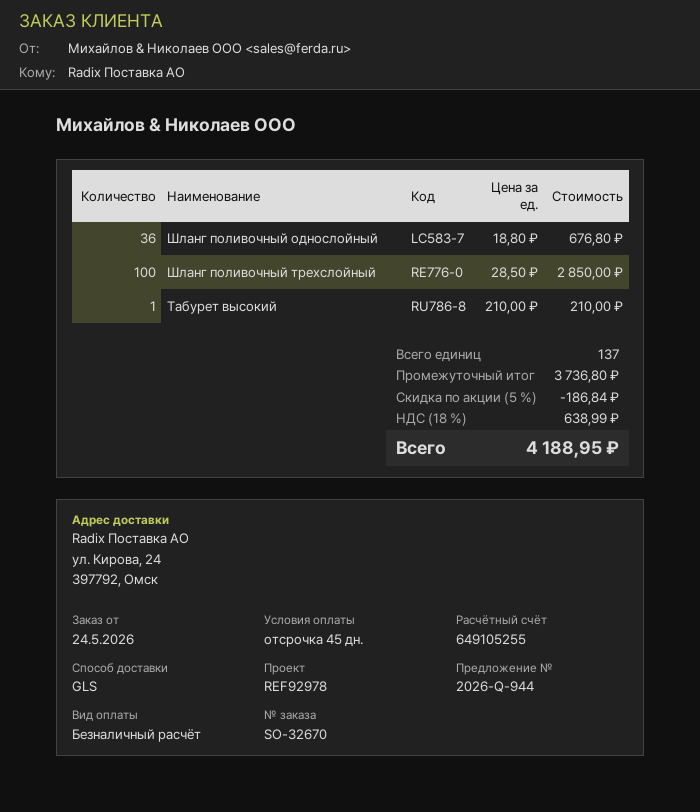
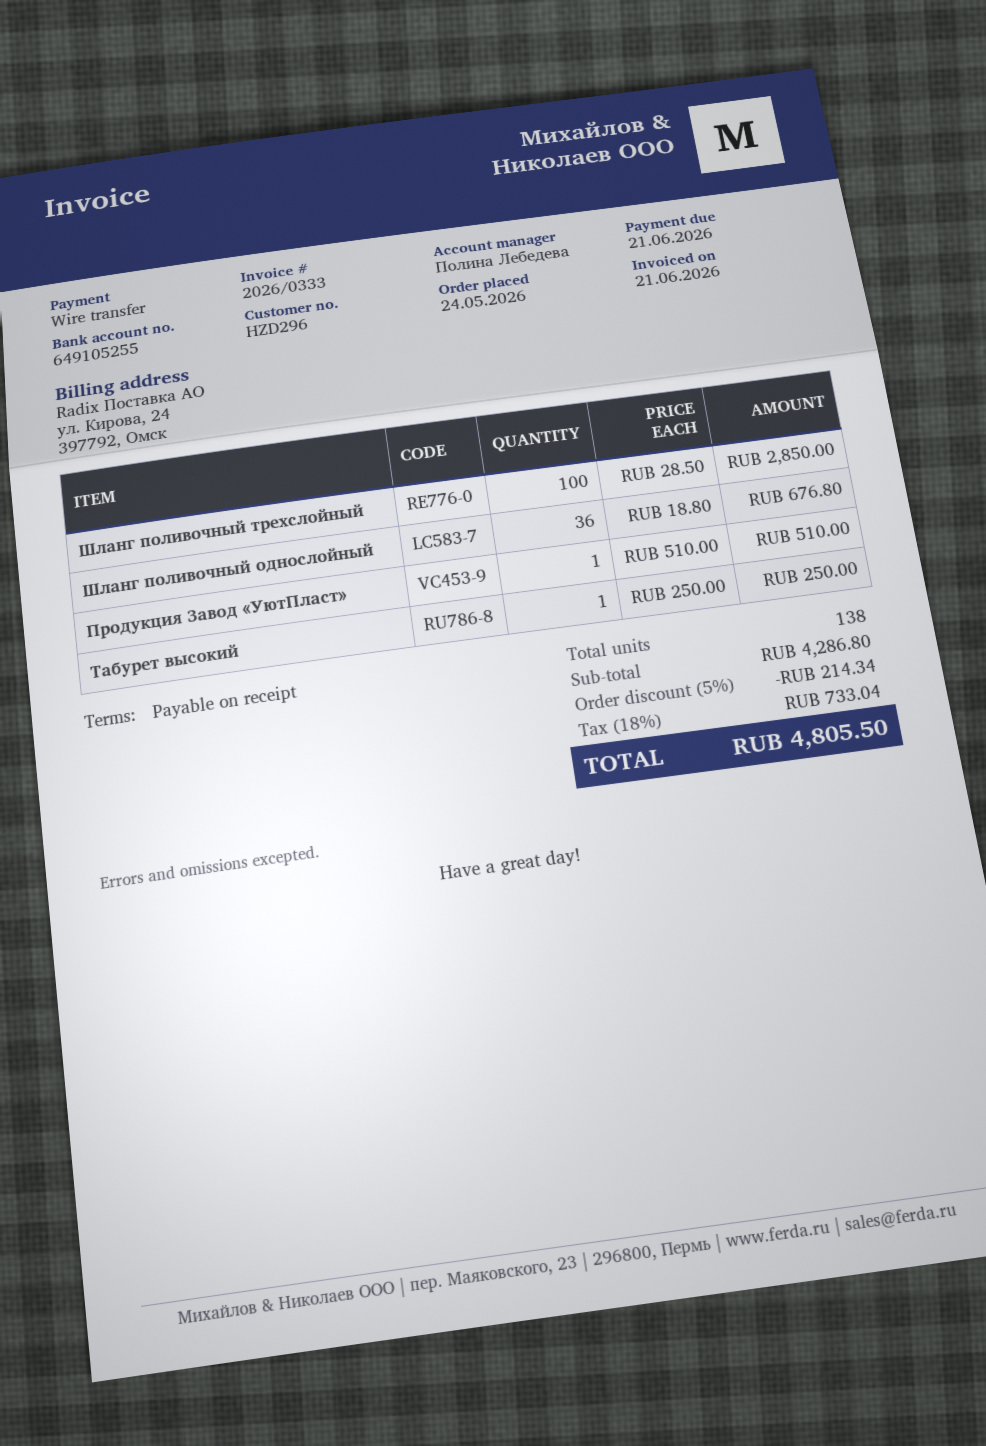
payment terms: 45 days -> on receipt
Табурет высокий: 1 x 210.00 = 210.00 -> 1 x 250.00 = 250.00
Продукция Завод «УютПласт»: none -> 1 x 510.00 = 510.00
total quantity: 137 -> 138
subtotal: 3736.80 -> 4286.80
discount: 5% = 186.84 -> 5% = 214.34
tax: 18% = 638.99 -> 18% = 733.04
total: 4188.95 -> 4805.50

